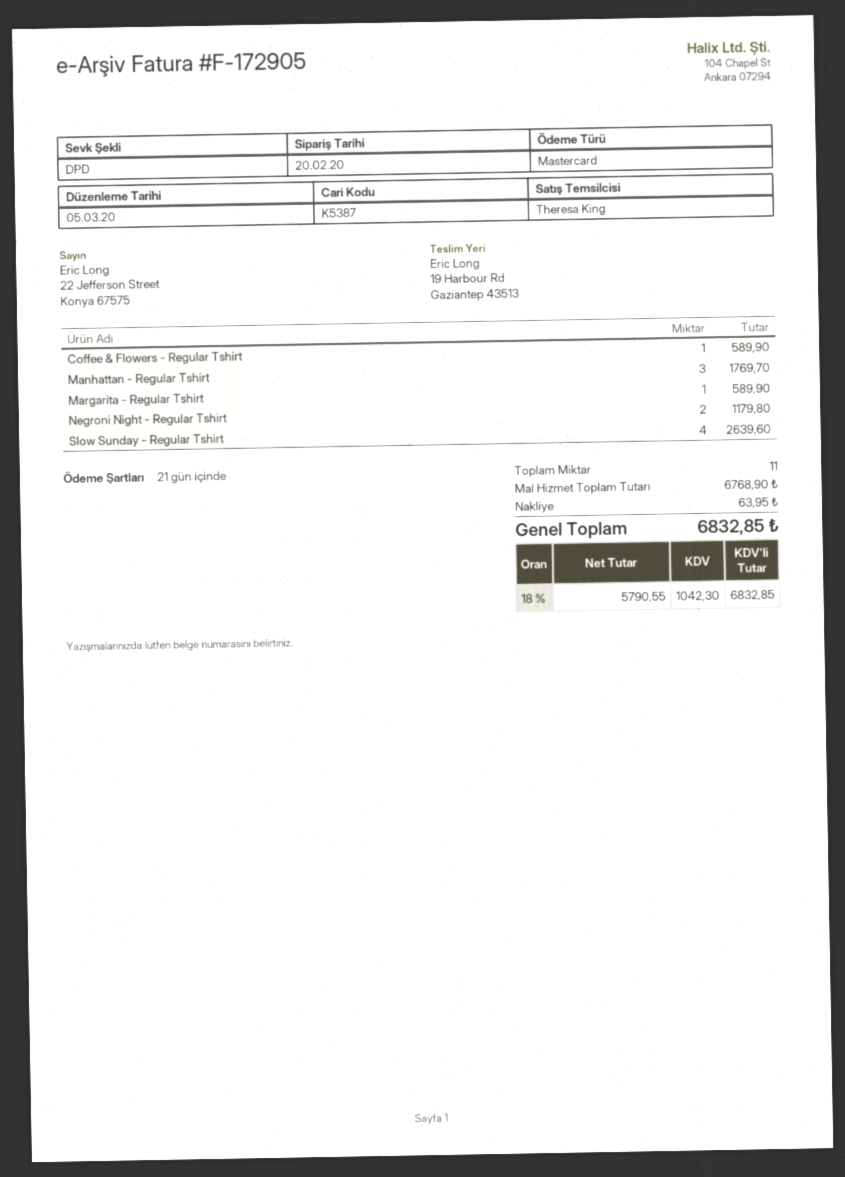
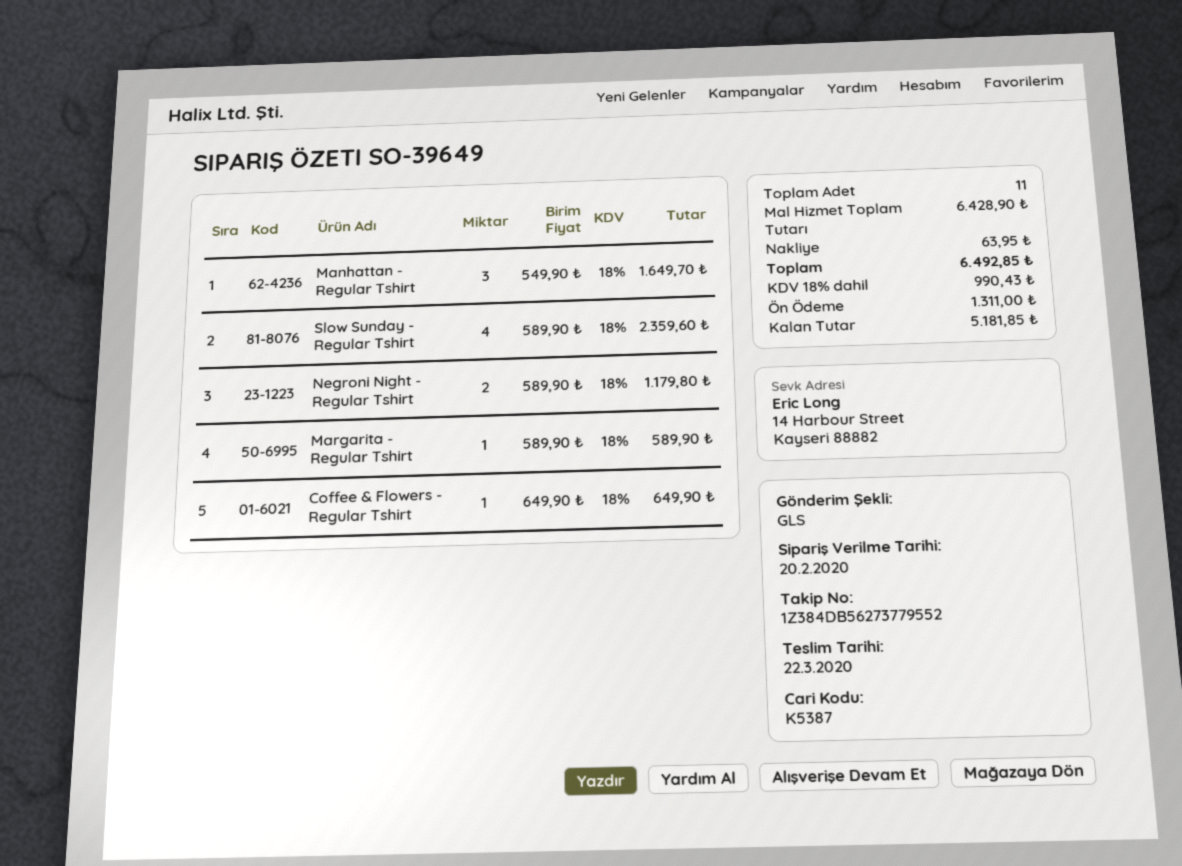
shipping method: DPD -> GLS
ship to: 19 Harbour Rd, Gaziantep 43513 -> 14 Harbour Street, Kayseri 88882
Coffee & Flowers - Regular Tshirt: 1 for 589.90 -> 1 for 649.90
Manhattan - Regular Tshirt: 3 for 1769.70 -> 3 for 1649.70
Slow Sunday - Regular Tshirt: 4 for 2639.60 -> 4 for 2359.60
subtotal: 6768.90 -> 6428.90
tax: 18% = 1042.30 -> 18% = 990.43
total: 6832.85 -> 6492.85

